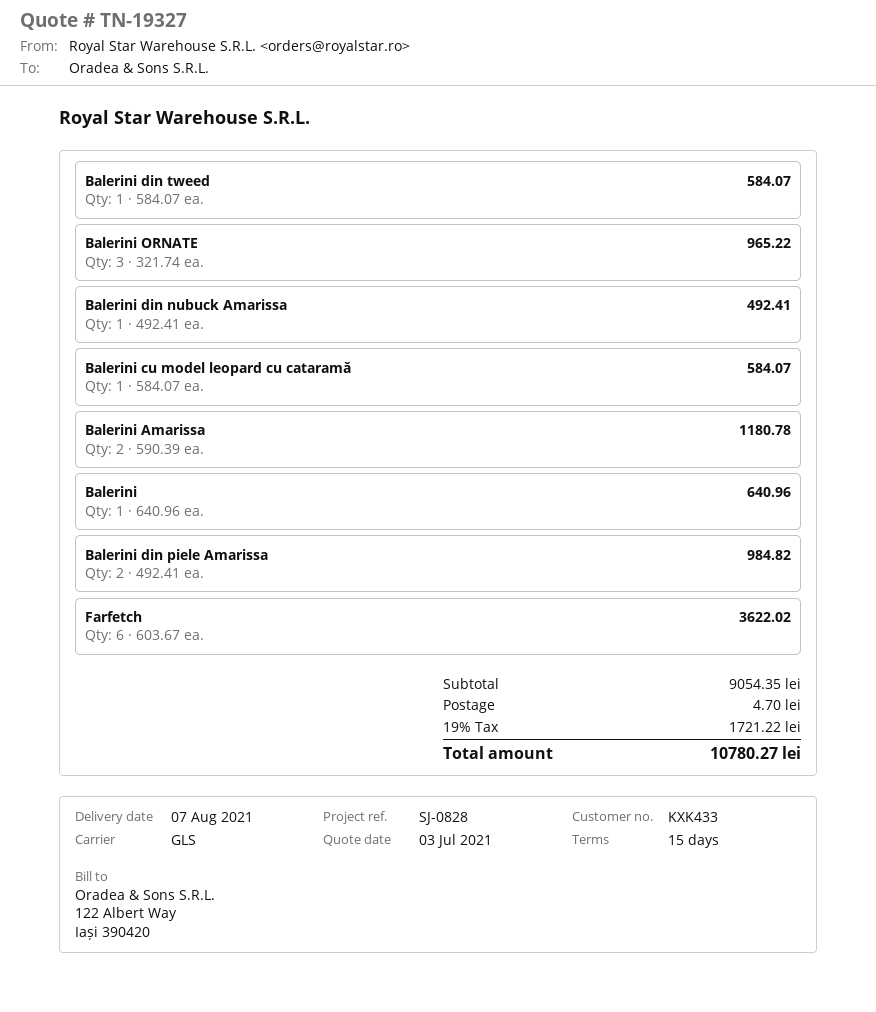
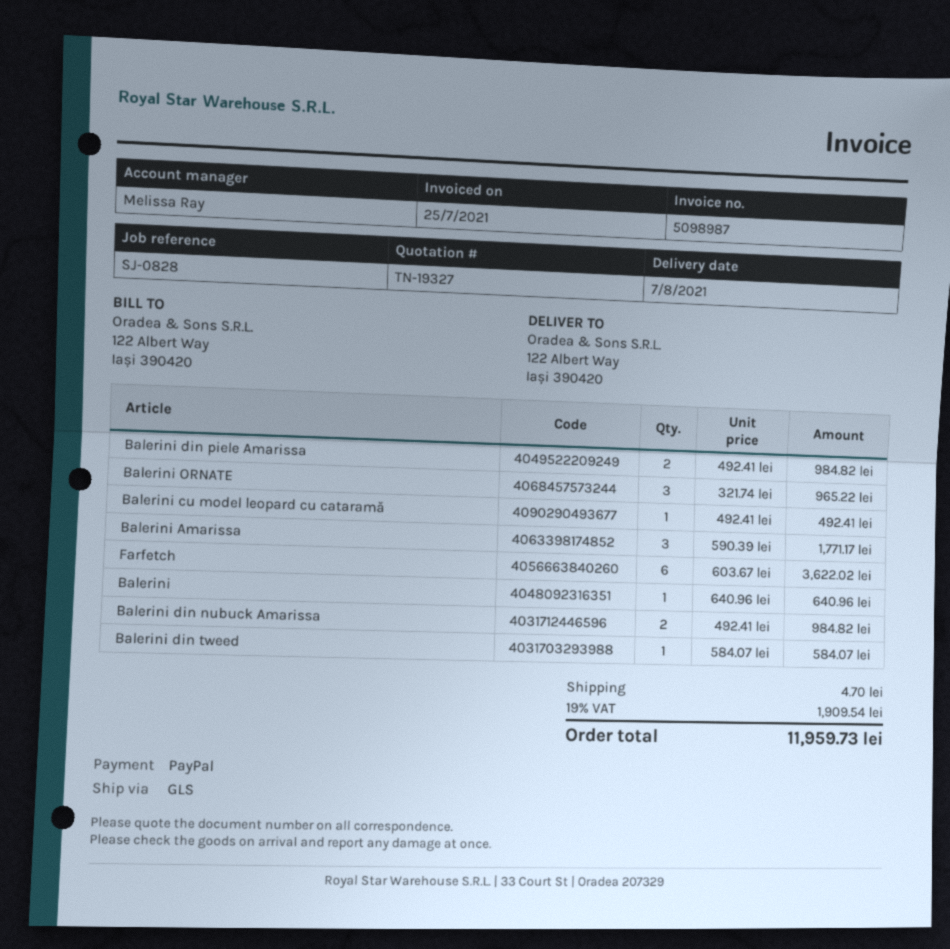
Balerini din nubuck Amarissa: 1 x 492.41 = 492.41 -> 2 x 492.41 = 984.82
Balerini cu model leopard cu cataramă: 1 x 584.07 = 584.07 -> 1 x 492.41 = 492.41
Balerini Amarissa: 2 x 590.39 = 1180.78 -> 3 x 590.39 = 1771.17
tax: 19% = 1721.22 -> 19% = 1909.54
total: 10780.27 -> 11959.73

